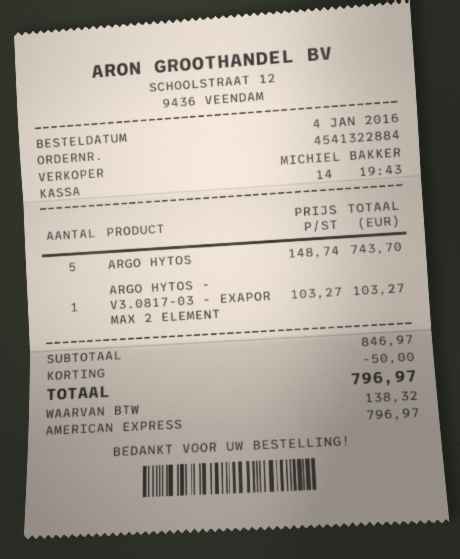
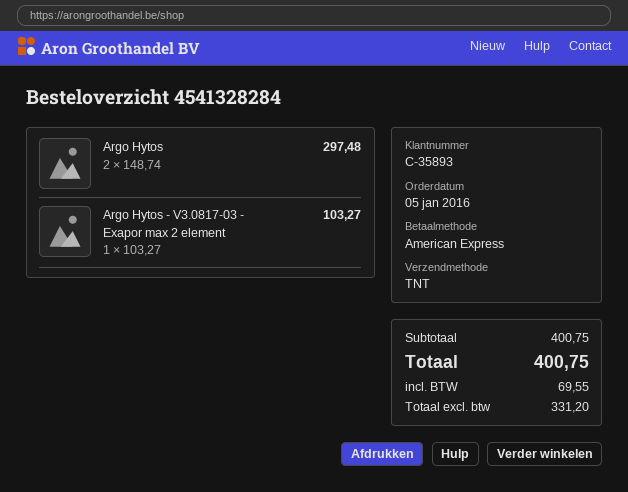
order number: 4541322884 -> 4541328284
order date: 2016-01-04 -> 2016-01-05
ARGO HYTOS: 5 x 148.74 = 743.70 -> 2 x 148.74 = 297.48
subtotal: 846.97 -> 400.75
discount: 50.00 -> none
tax: 138.32 -> 69.55
total: 796.97 -> 400.75

